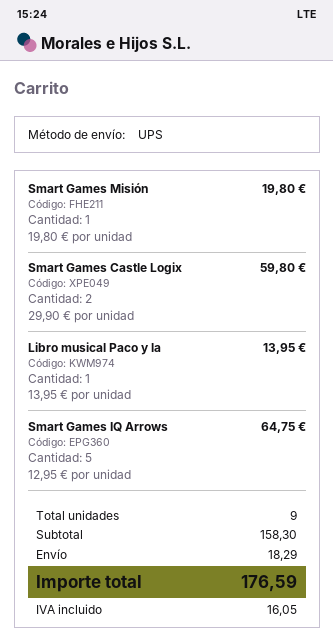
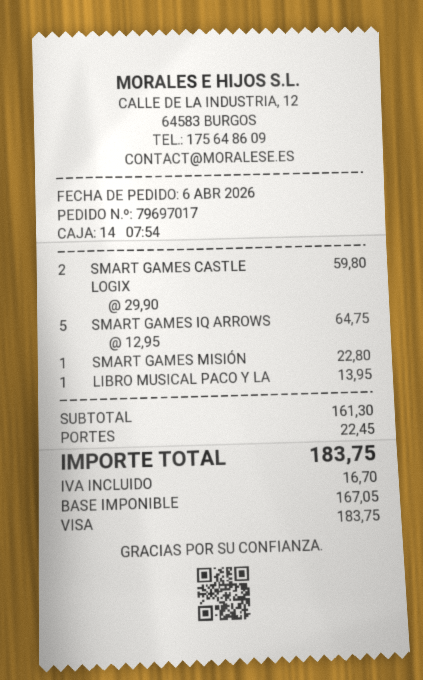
Smart Games Misión: 1 x 19.80 = 19.80 -> 1 x 22.80 = 22.80
subtotal: 158.30 -> 161.30
shipping: 18.29 -> 22.45
tax: 16.05 -> 16.70
total: 176.59 -> 183.75

